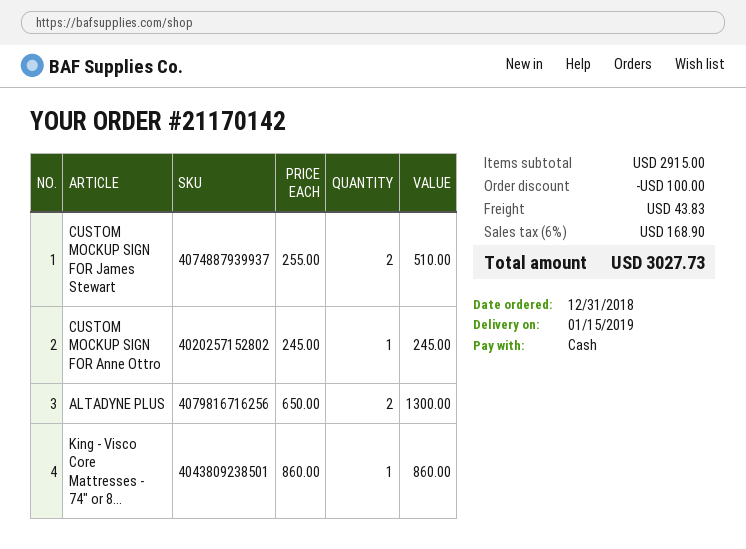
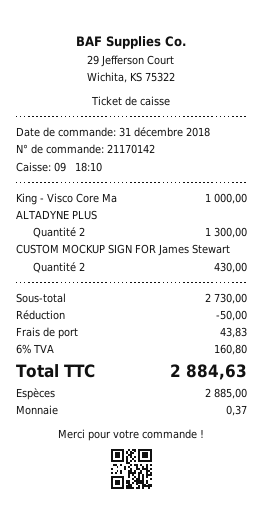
CUSTOM MOCKUP SIGN FOR James Stewart: 2 for 510.00 -> 2 for 430.00
CUSTOM MOCKUP SIGN FOR Anne Ottro: 1 for 245.00 -> none
King - Visco Core Mattresses - 74" or 8...: 1 for 860.00 -> 1 for 1000.00
subtotal: 2915.00 -> 2730.00
discount: 100.00 -> 50.00
tax: 6% = 168.90 -> 6% = 160.80
total: 3027.73 -> 2884.63

